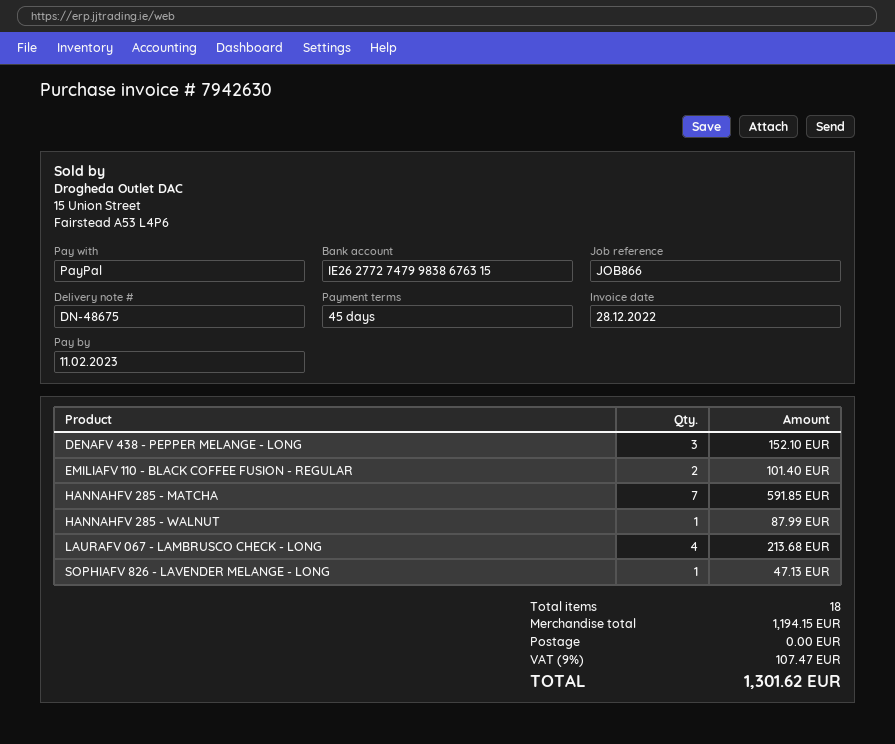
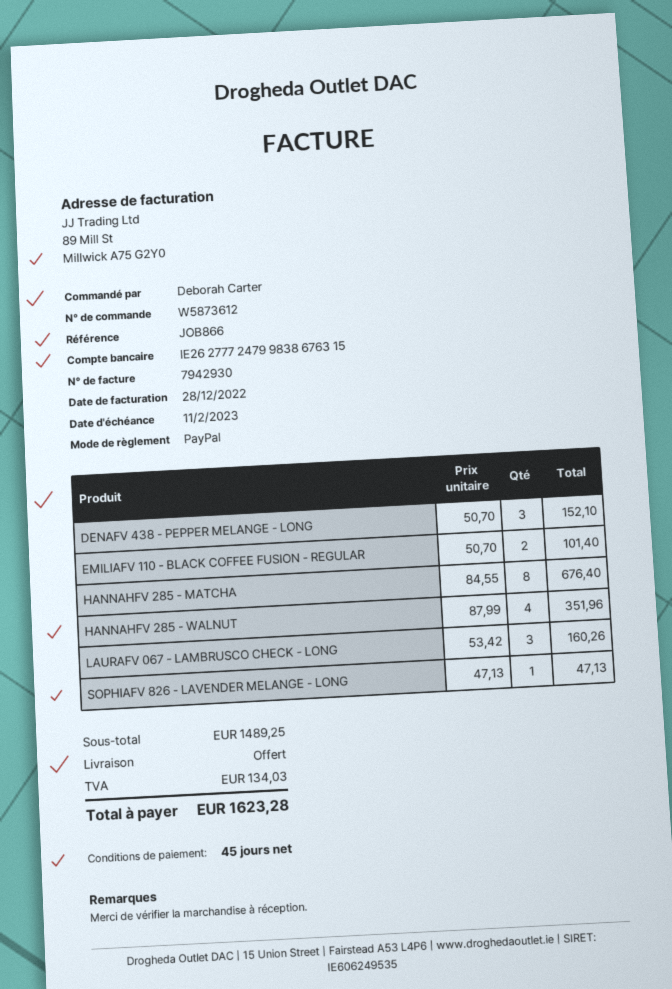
invoice number: 7942630 -> 7942930
bank account: IE26277274799838676315 -> IE26277724799838676315
HANNAHFV 285 - MATCHA: 7 for 591.85 -> 8 for 676.40
HANNAHFV 285 - WALNUT: 1 for 87.99 -> 4 for 351.96
LAURAFV 067 - LAMBRUSCO CHECK - LONG: 4 for 213.68 -> 3 for 160.26
subtotal: 1194.15 -> 1489.25
tax: 107.47 -> 134.03
total: 1301.62 -> 1623.28

